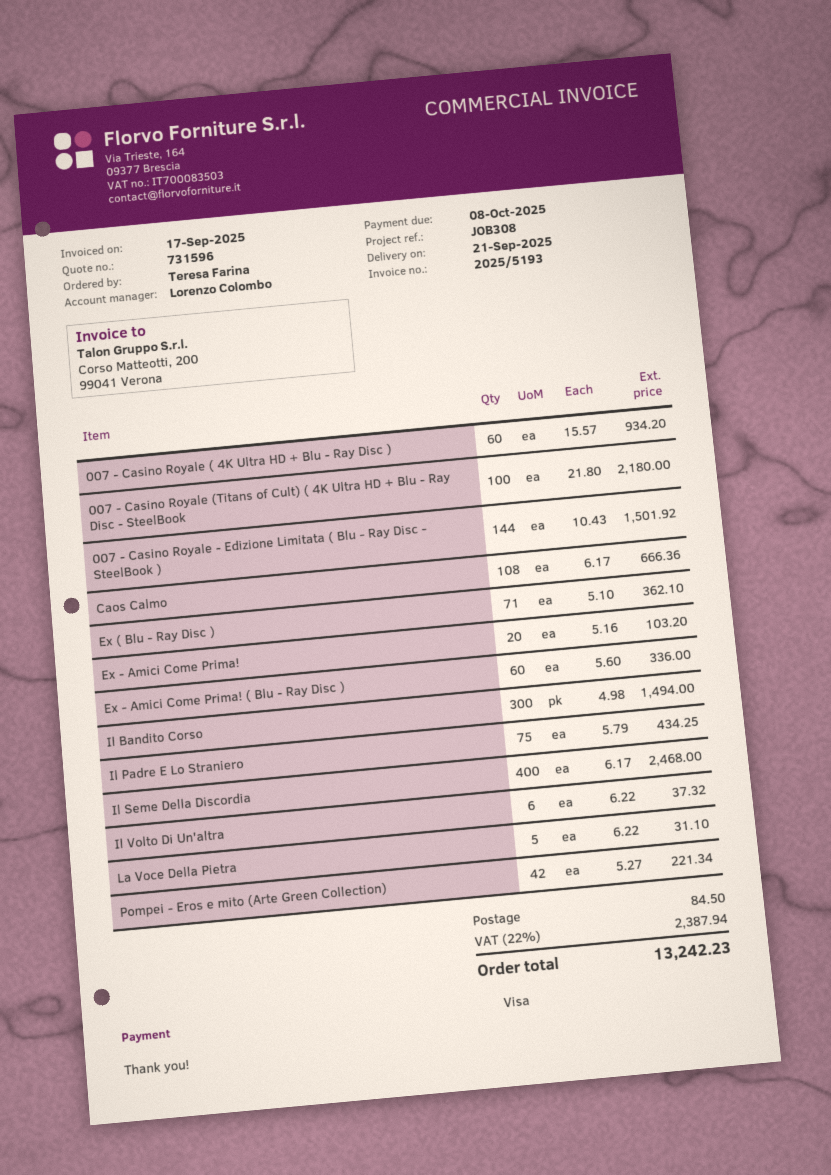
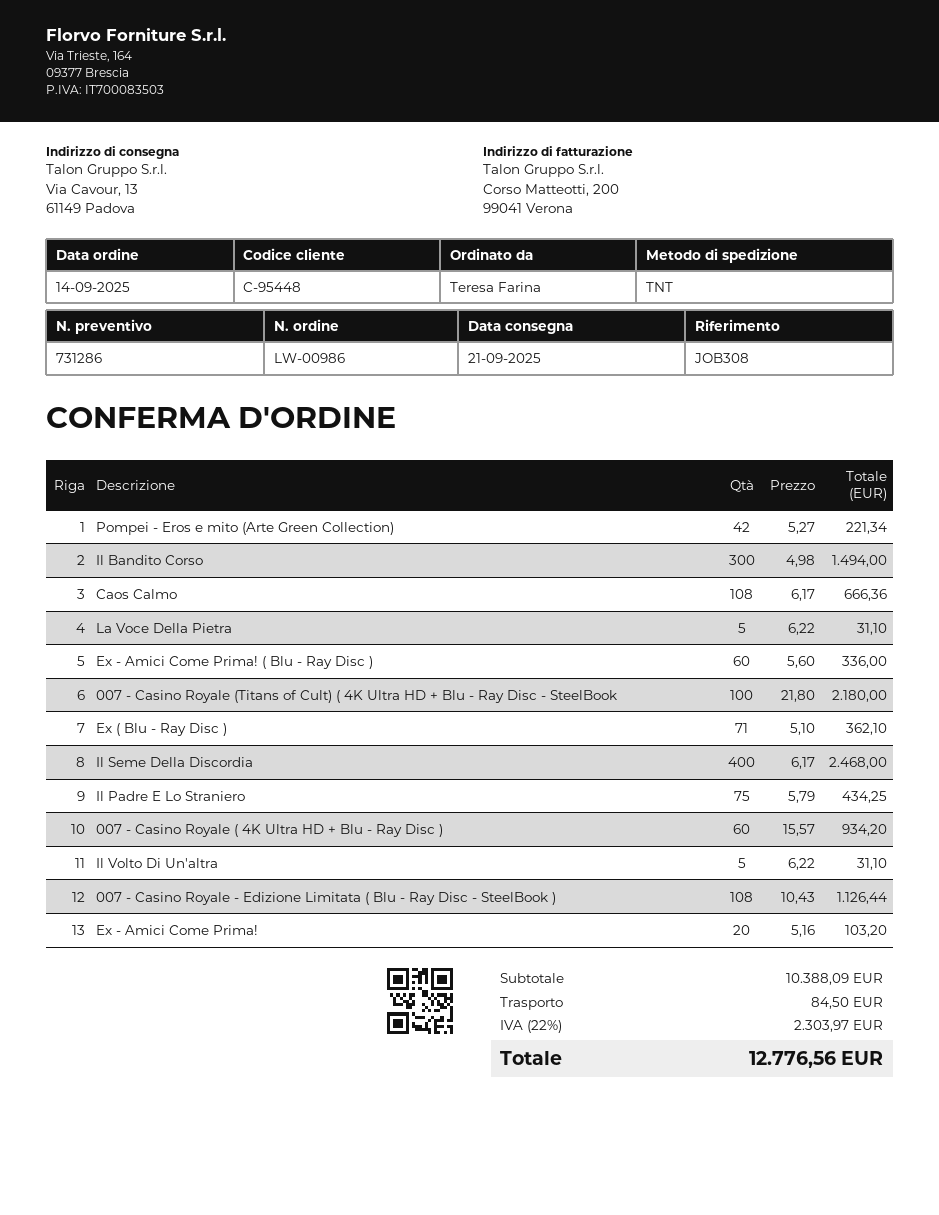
quote number: 731596 -> 731286
007 - Casino Royale - Edizione Limitata ( Blu - Ray Disc - SteelBook ): 144 x 10.43 = 1501.92 -> 108 x 10.43 = 1126.44
Il Volto Di Un'altra: 6 x 6.22 = 37.32 -> 5 x 6.22 = 31.10
tax: 22% = 2387.94 -> 22% = 2303.97
total: 13242.23 -> 12776.56

